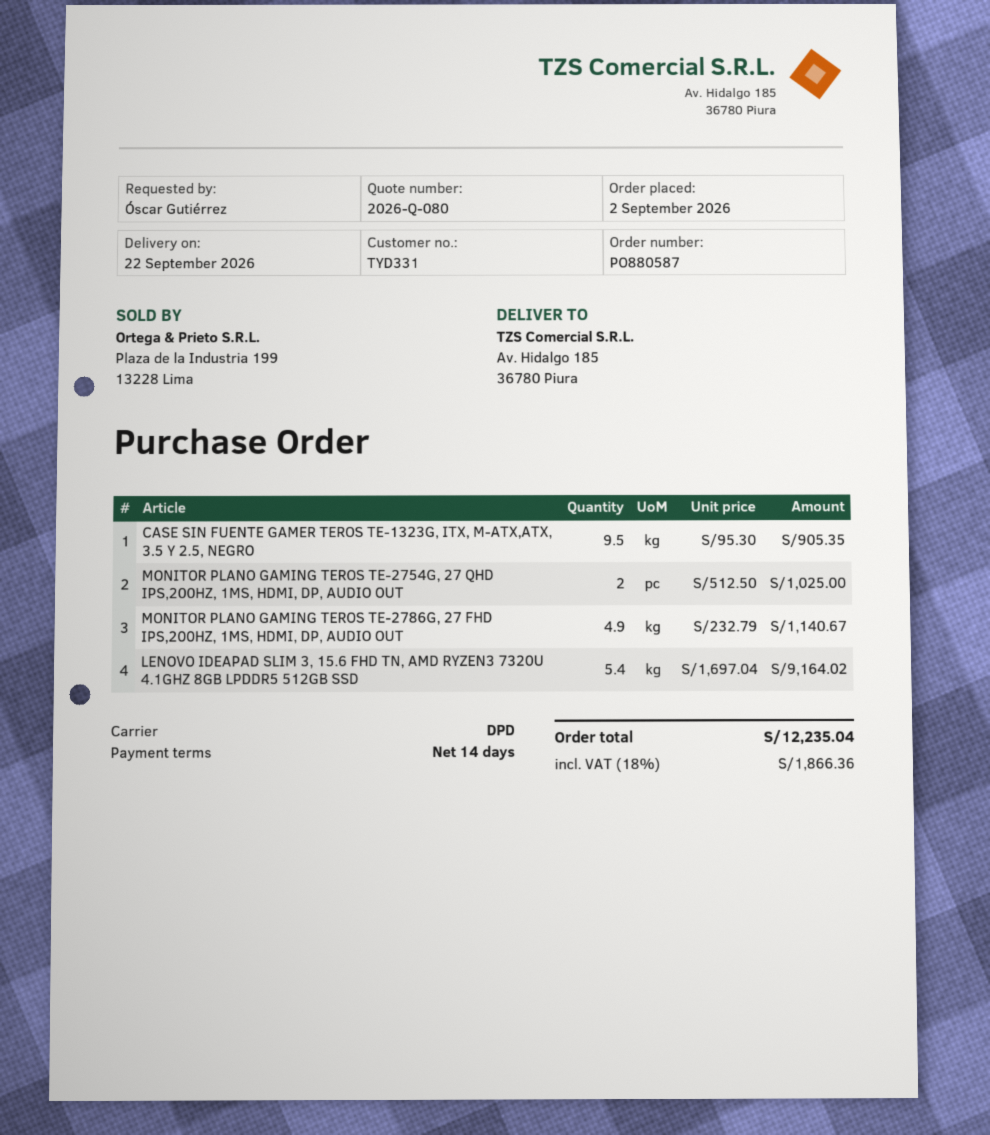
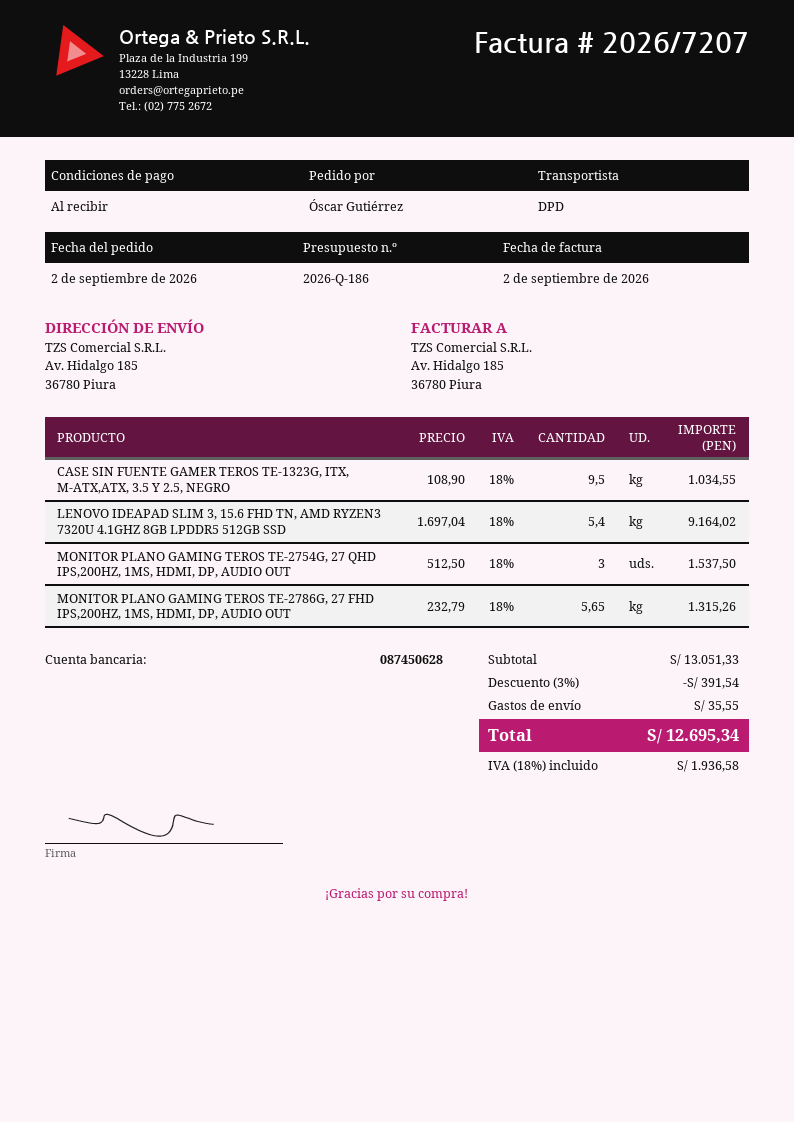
quote number: 2026-Q-080 -> 2026-Q-186
payment terms: 14 days -> on receipt
CASE SIN FUENTE GAMER TEROS TE-1323G, ITX, M-ATX,ATX, 3.5 Y 2.5, NEGRO: 9.5 x 95.30 = 905.35 -> 9.5 x 108.90 = 1034.55
MONITOR PLANO GAMING TEROS TE-2754G, 27 QHD IPS,200HZ, 1MS, HDMI, DP, AUDIO OUT: 2 x 512.50 = 1025.00 -> 3 x 512.50 = 1537.50
MONITOR PLANO GAMING TEROS TE-2786G, 27 FHD IPS,200HZ, 1MS, HDMI, DP, AUDIO OUT: 4.9 x 232.79 = 1140.67 -> 5.65 x 232.79 = 1315.26
discount: none -> 3% = 391.54
shipping: none -> 35.55
tax: 18% = 1866.36 -> 18% = 1936.58
total: 12235.04 -> 12695.34

